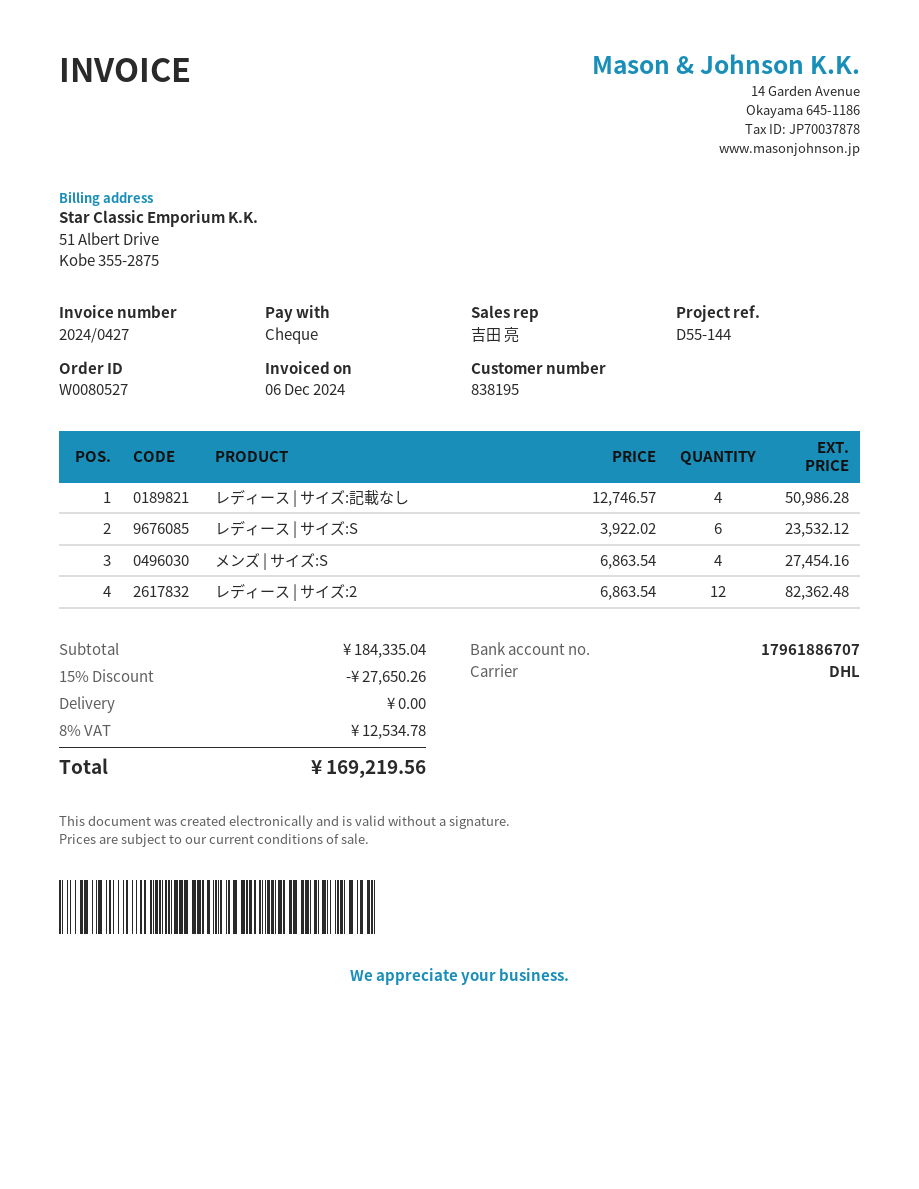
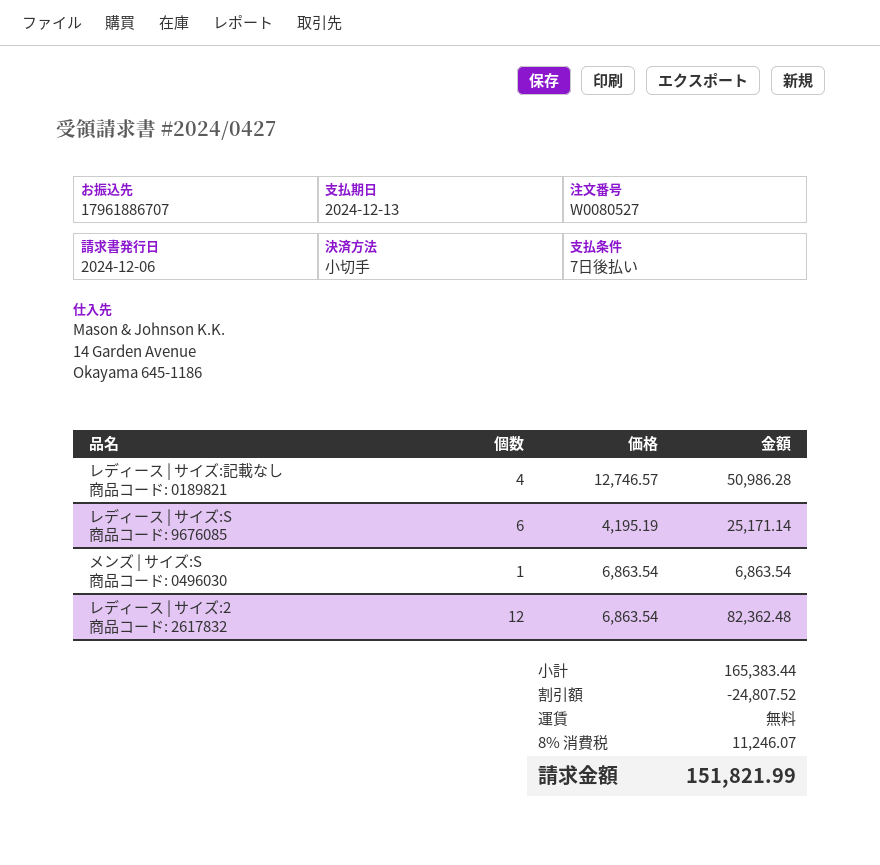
レディース | サイズ:S: 6 x 3922.02 = 23532.12 -> 6 x 4195.19 = 25171.14
メンズ | サイズ:S: 4 x 6863.54 = 27454.16 -> 1 x 6863.54 = 6863.54
subtotal: 184335.04 -> 165383.44
discount: 27650.26 -> 24807.52
tax: 8% = 12534.78 -> 8% = 11246.07
total: 169219.56 -> 151821.99

